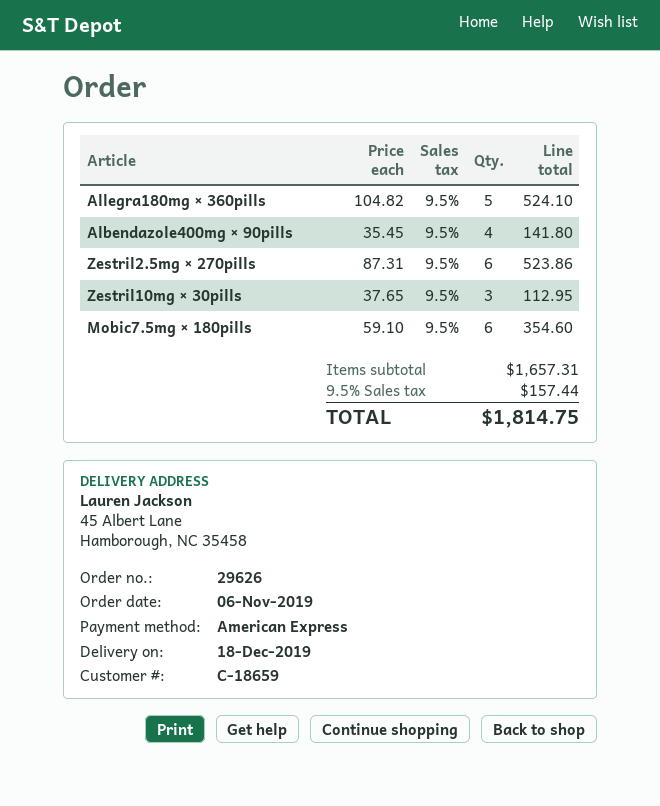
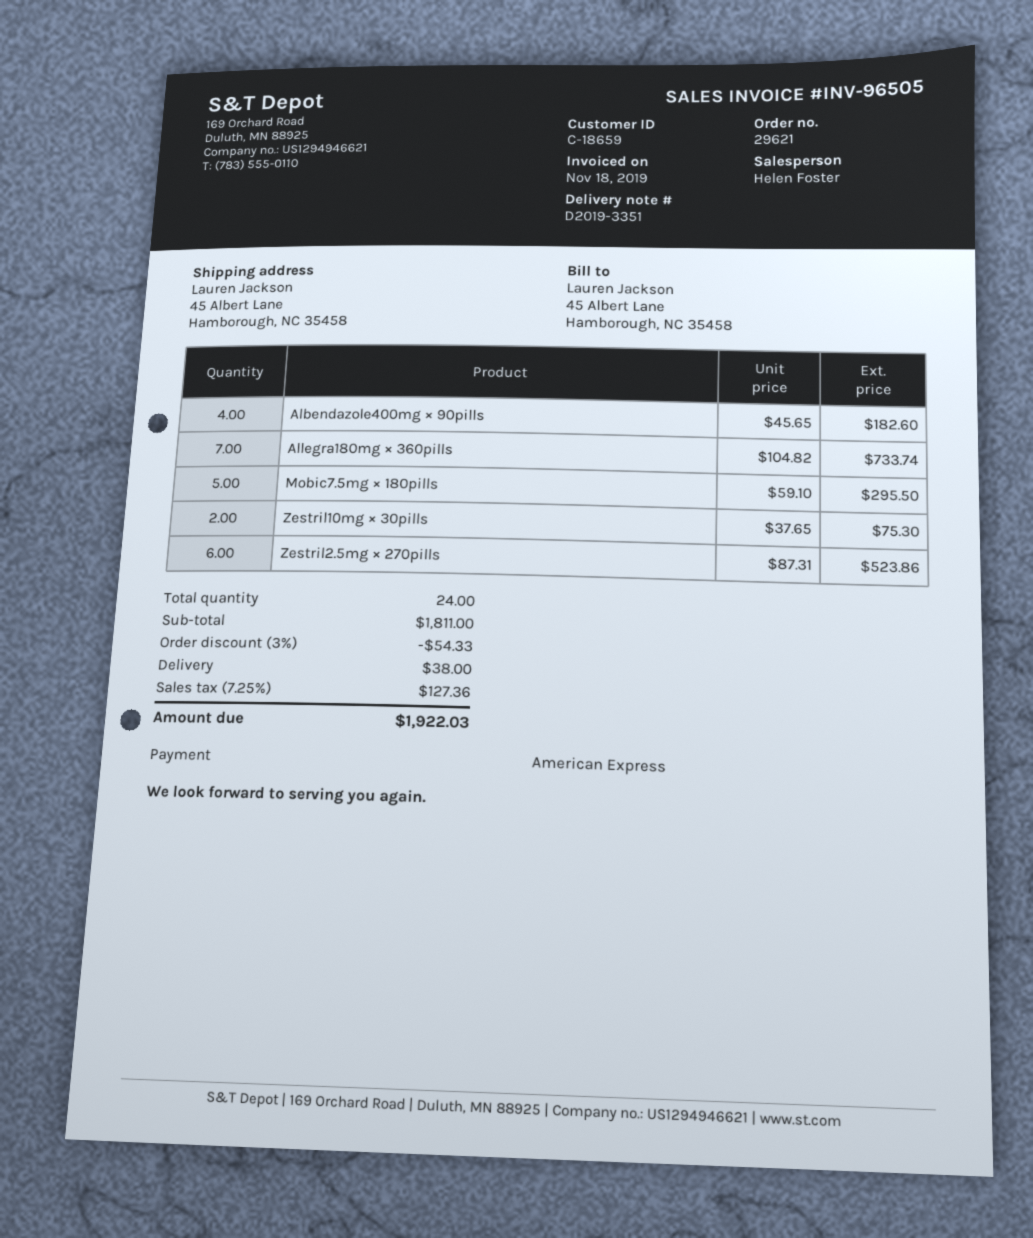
order number: 29626 -> 29621
Allegra180mg × 360pills: 5 x 104.82 = 524.10 -> 7 x 104.82 = 733.74
Albendazole400mg × 90pills: 4 x 35.45 = 141.80 -> 4 x 45.65 = 182.60
Zestril10mg × 30pills: 3 x 37.65 = 112.95 -> 2 x 37.65 = 75.30
Mobic7.5mg × 180pills: 6 x 59.10 = 354.60 -> 5 x 59.10 = 295.50
subtotal: 1657.31 -> 1811.00
discount: none -> 3% = 54.33
shipping: none -> 38.00
tax: 9.5% = 157.44 -> 7.25% = 127.36
total: 1814.75 -> 1922.03

